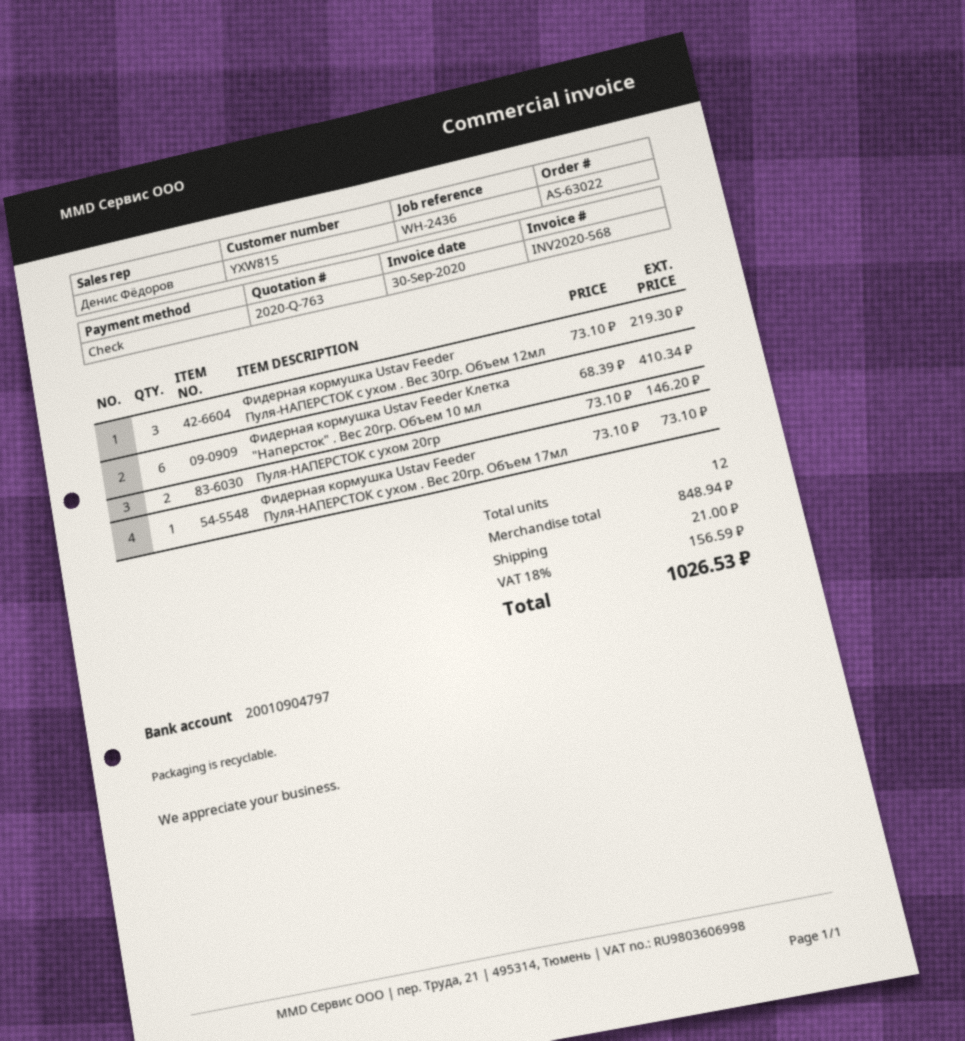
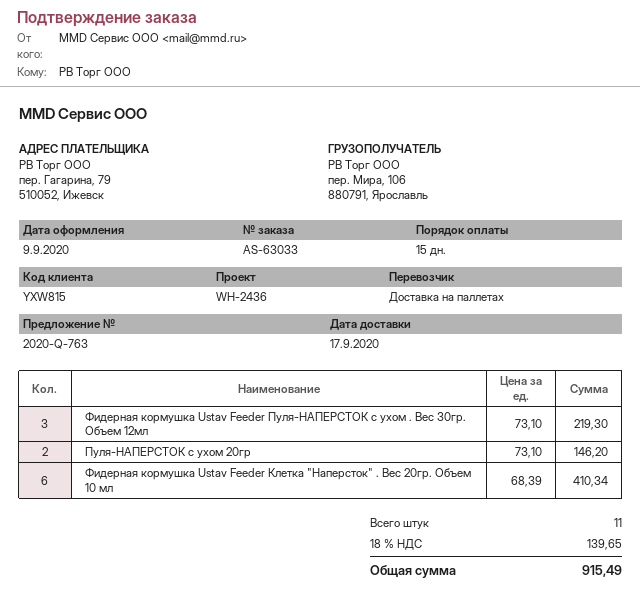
order number: AS-63022 -> AS-63033
Фидерная кормушка Ustav Feeder Пуля-НАПЕРСТОК с ухом . Вес 20гр. Объем 17мл: 1 x 73.10 = 73.10 -> none
total quantity: 12 -> 11
shipping: 21.00 -> none
tax: 18% = 156.59 -> 18% = 139.65
total: 1026.53 -> 915.49

